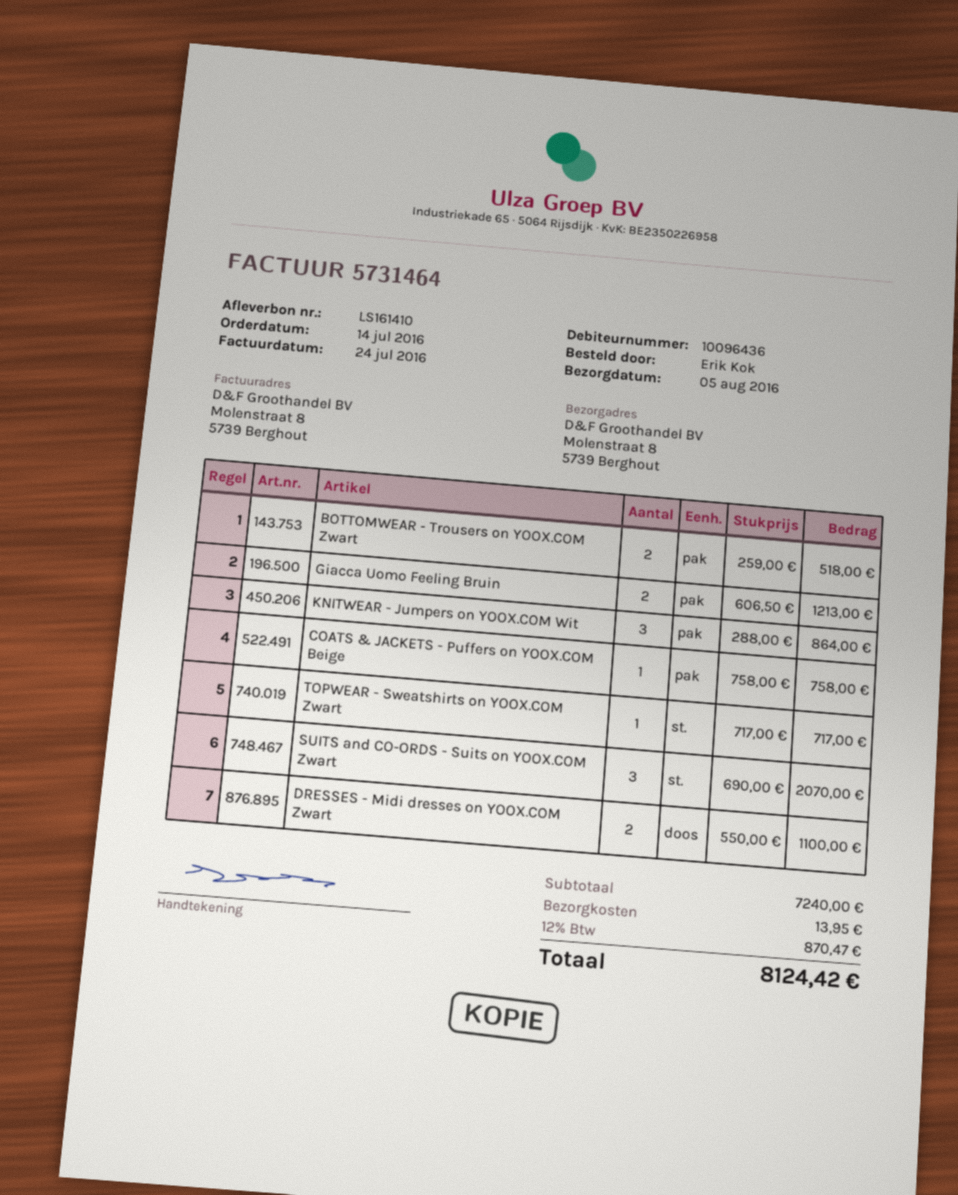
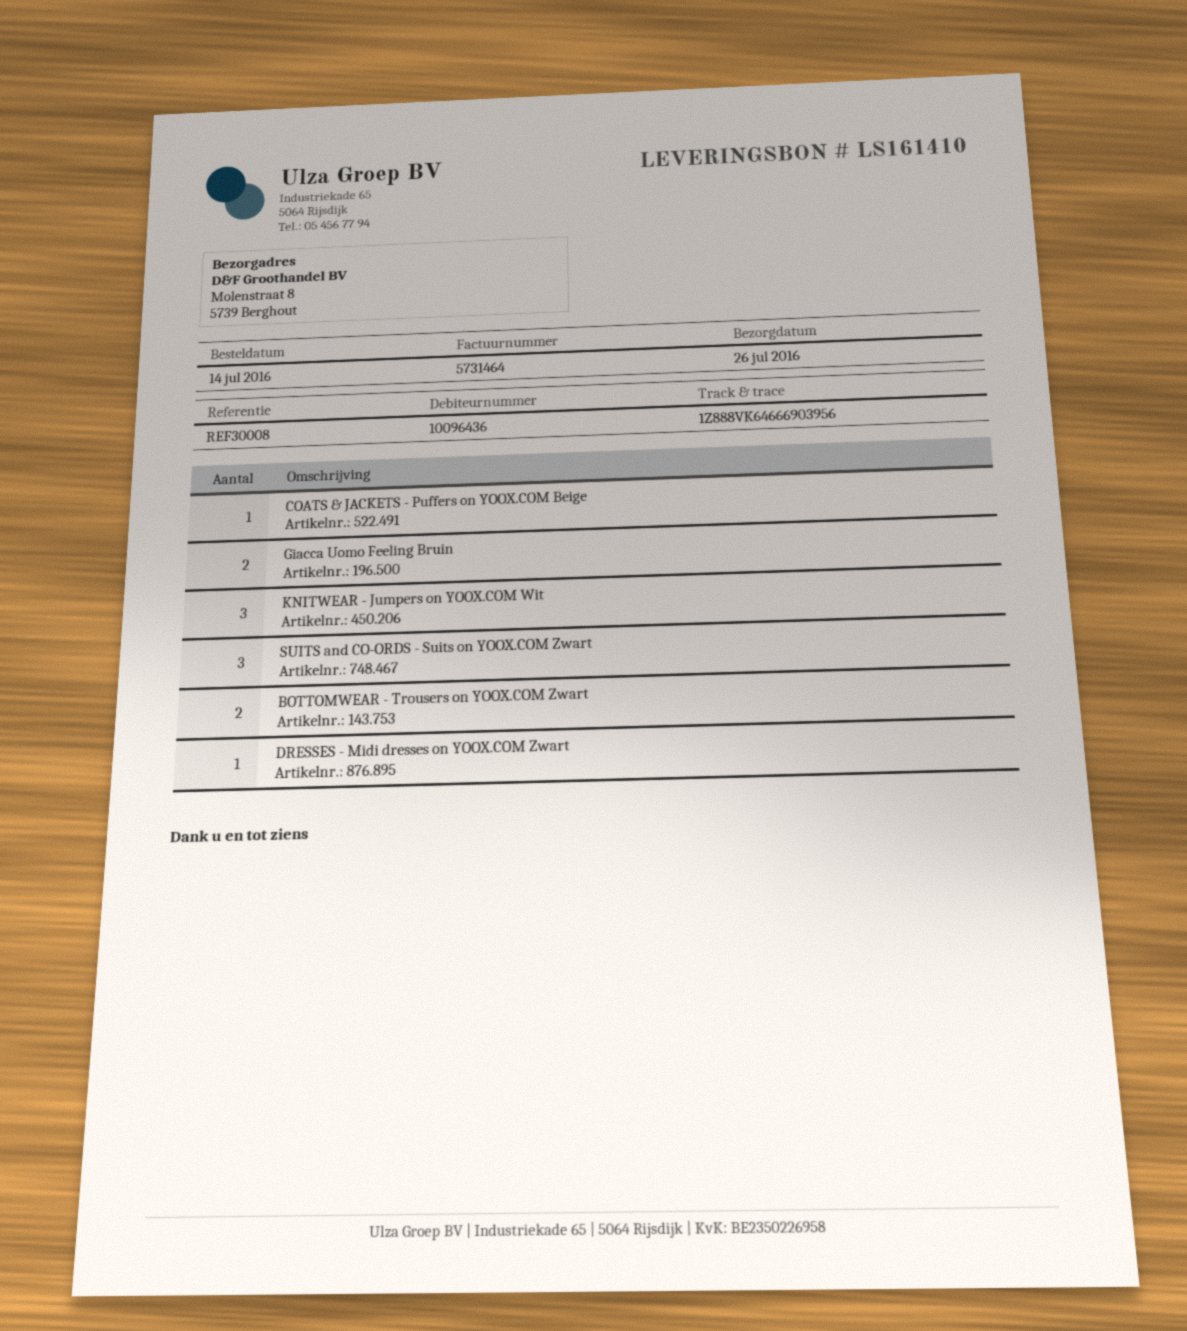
delivery date: 2016-08-05 -> 2016-07-26
TOPWEAR - Sweatshirts on YOOX.COM Zwart: 1 -> none
DRESSES - Midi dresses on YOOX.COM Zwart: 2 -> 1

